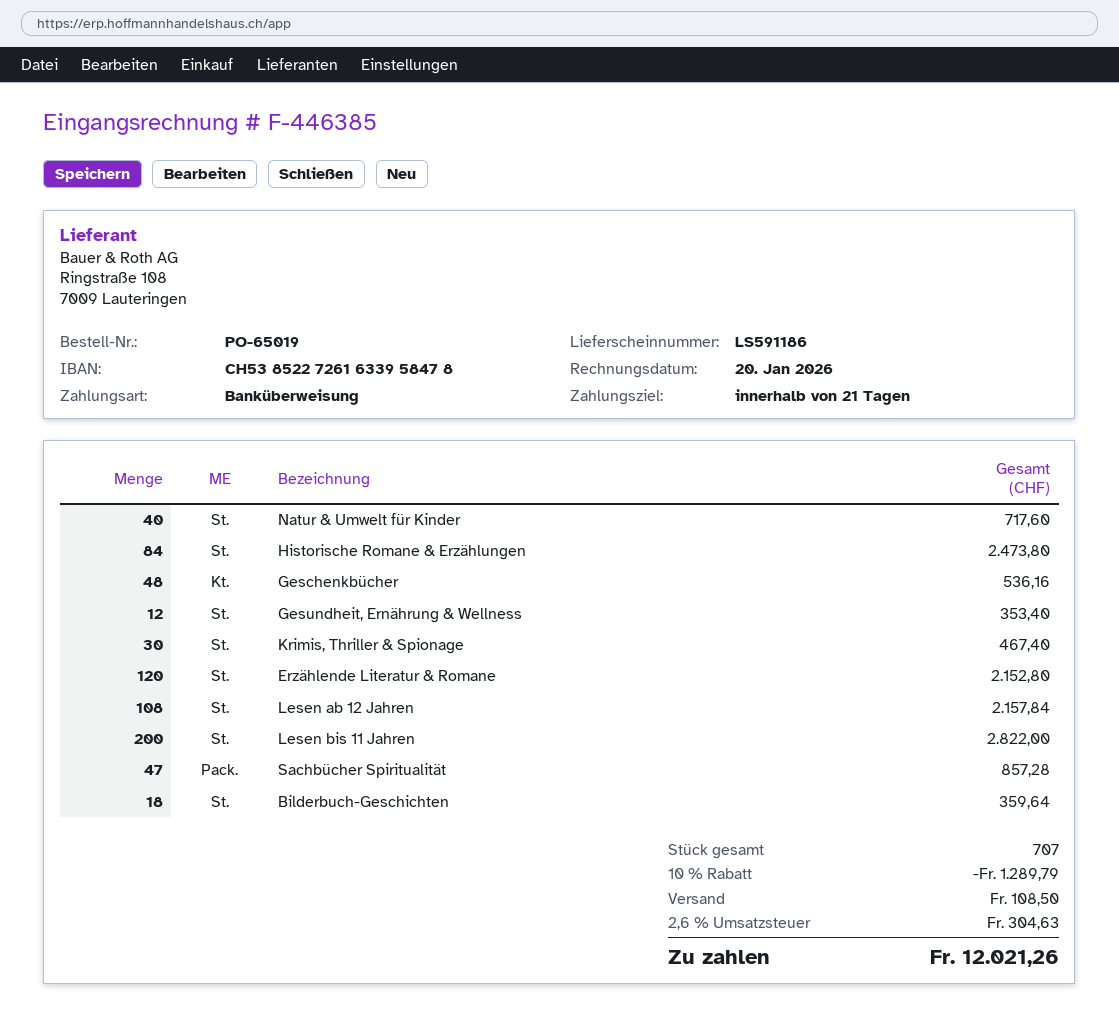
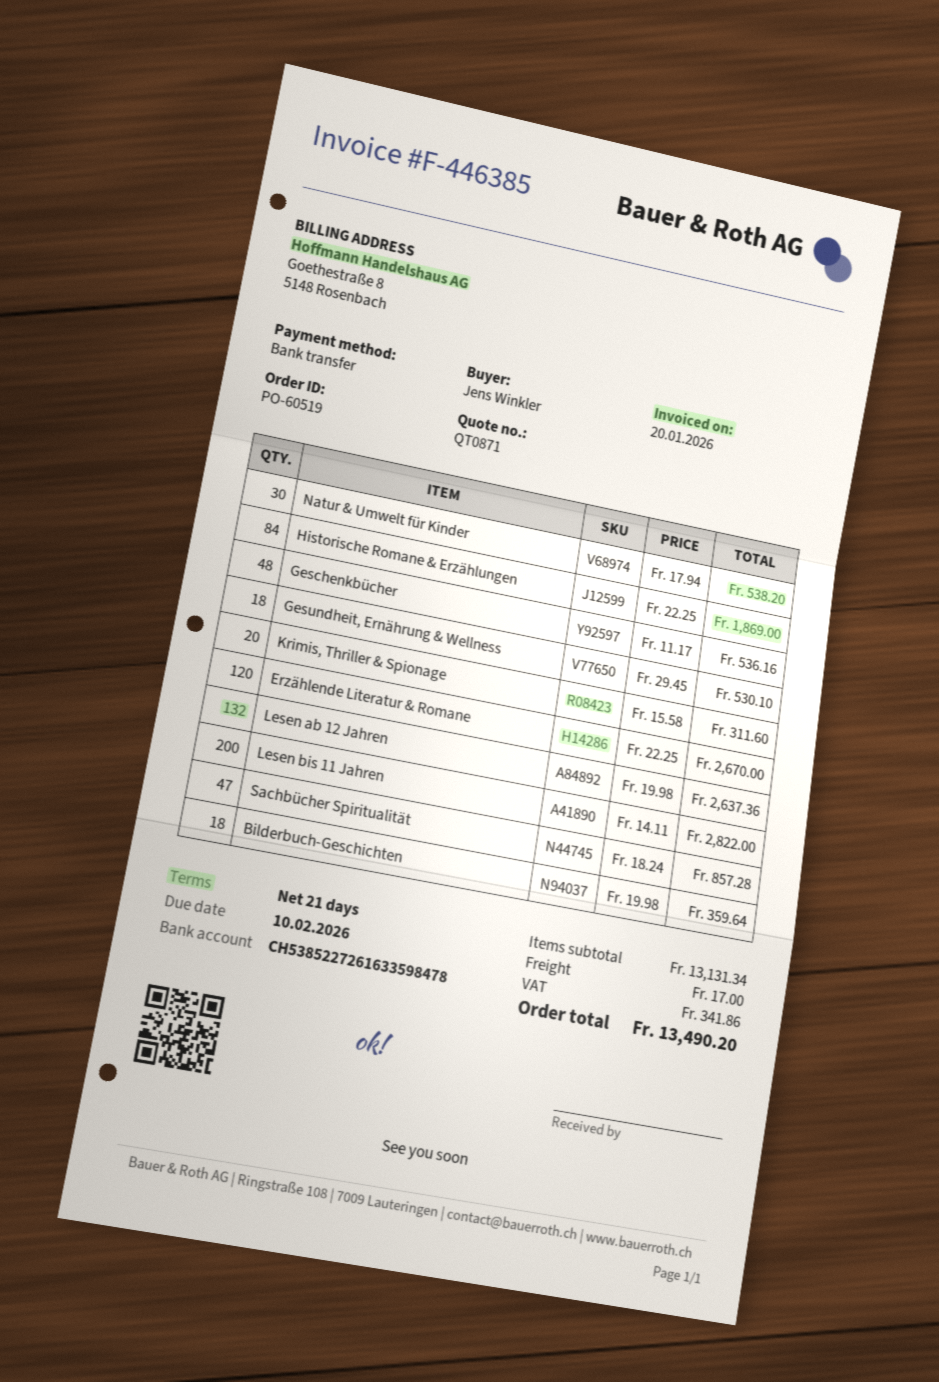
order number: PO-65019 -> PO-60519
bank account: CH5385227261633958478 -> CH5385227261633598478
Natur & Umwelt für Kinder: 40 for 717.60 -> 30 for 538.20
Historische Romane & Erzählungen: 84 for 2473.80 -> 84 for 1869.00
Gesundheit, Ernährung & Wellness: 12 for 353.40 -> 18 for 530.10
Krimis, Thriller & Spionage: 30 for 467.40 -> 20 for 311.60
Erzählende Literatur & Romane: 120 for 2152.80 -> 120 for 2670.00
Lesen ab 12 Jahren: 108 for 2157.84 -> 132 for 2637.36
discount: 10% = 1289.79 -> none
shipping: 108.50 -> 17.00
tax: 304.63 -> 341.86
total: 12021.26 -> 13490.20

